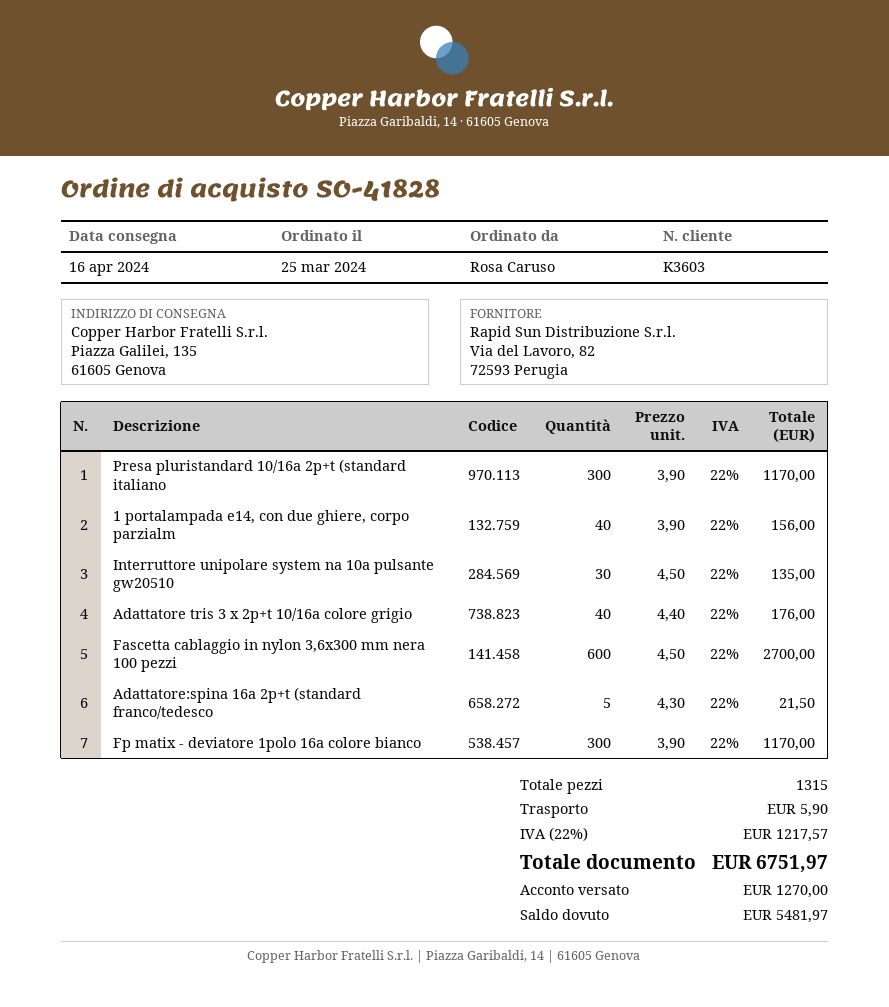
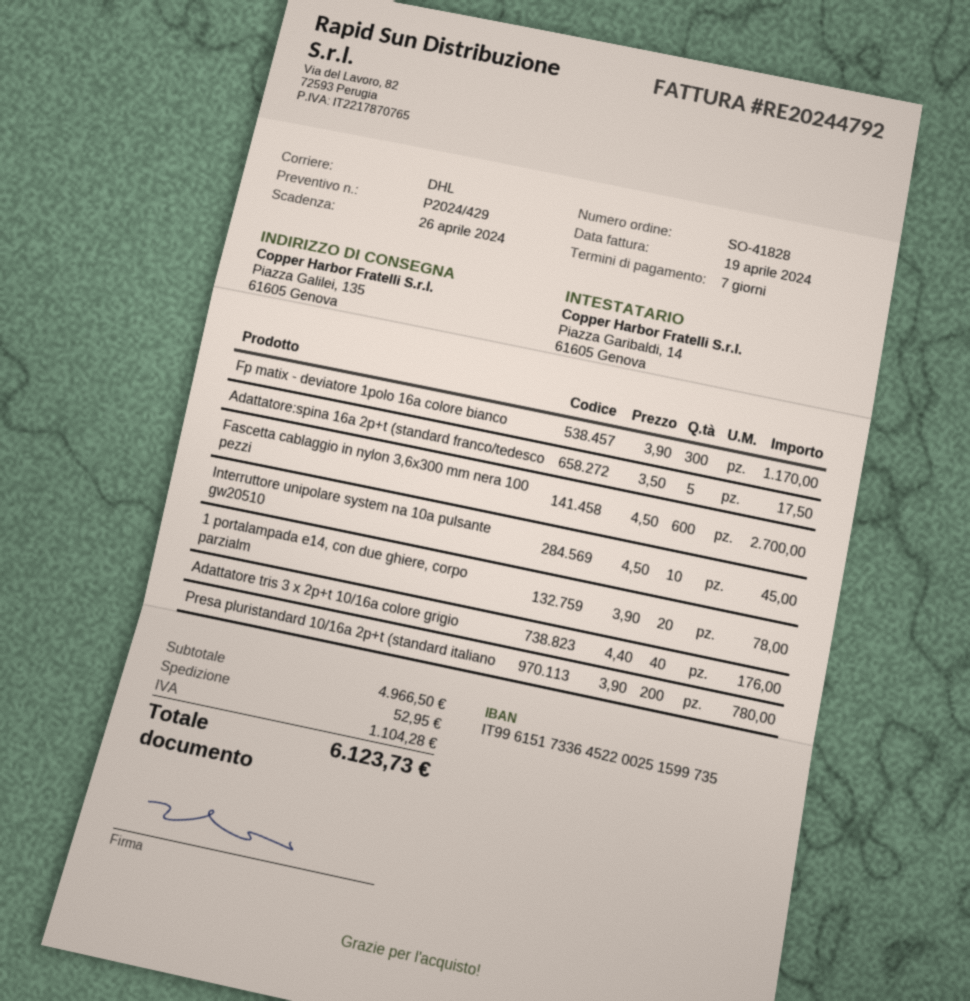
Presa pluristandard 10/16a 2p+t (standard italiano: 300 x 3.90 = 1170.00 -> 200 x 3.90 = 780.00
1 portalampada e14, con due ghiere, corpo parzialm: 40 x 3.90 = 156.00 -> 20 x 3.90 = 78.00
Interruttore unipolare system na 10a pulsante gw20510: 30 x 4.50 = 135.00 -> 10 x 4.50 = 45.00
Adattatore:spina 16a 2p+t (standard franco/tedesco: 5 x 4.30 = 21.50 -> 5 x 3.50 = 17.50
shipping: 5.90 -> 52.95
tax: 1217.57 -> 1104.28
total: 6751.97 -> 6123.73

